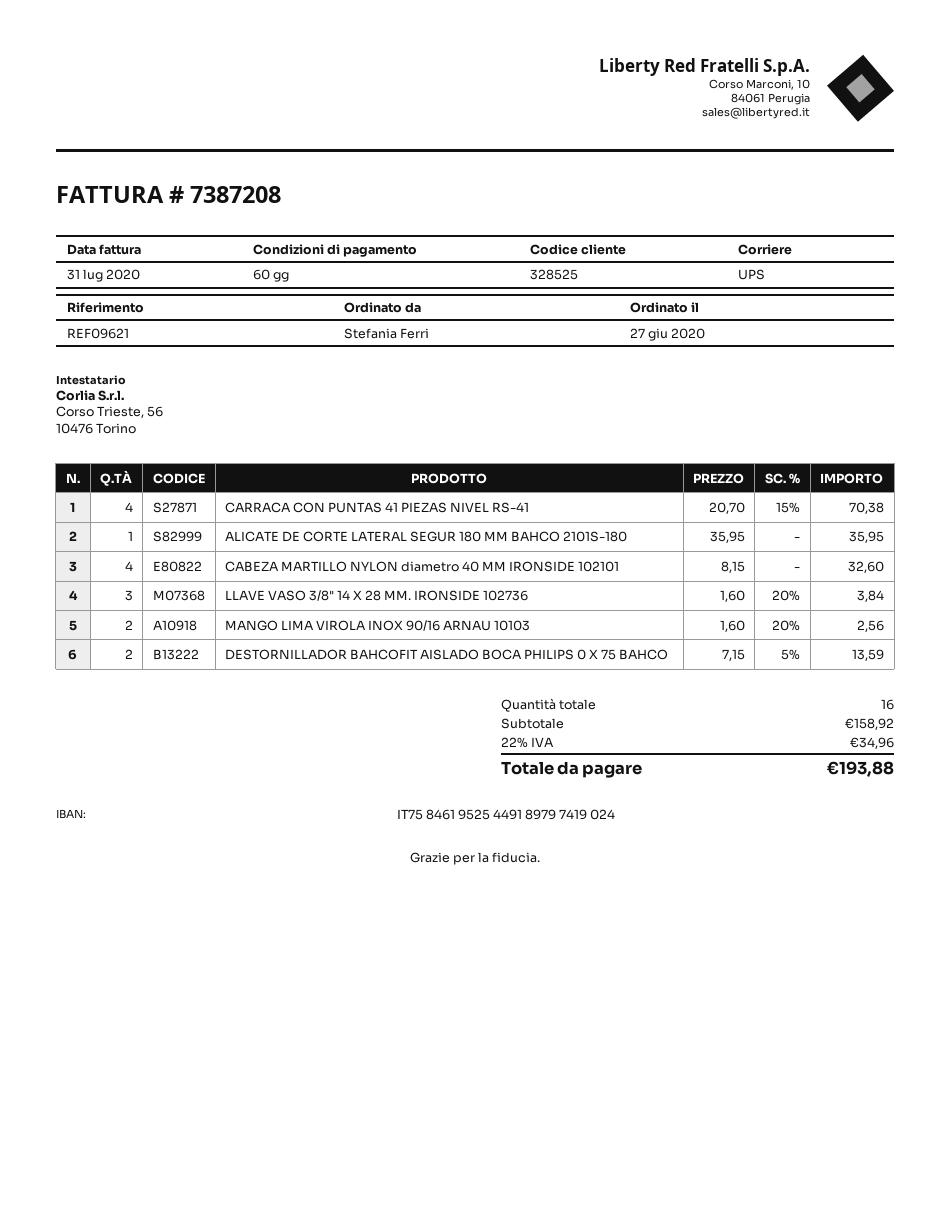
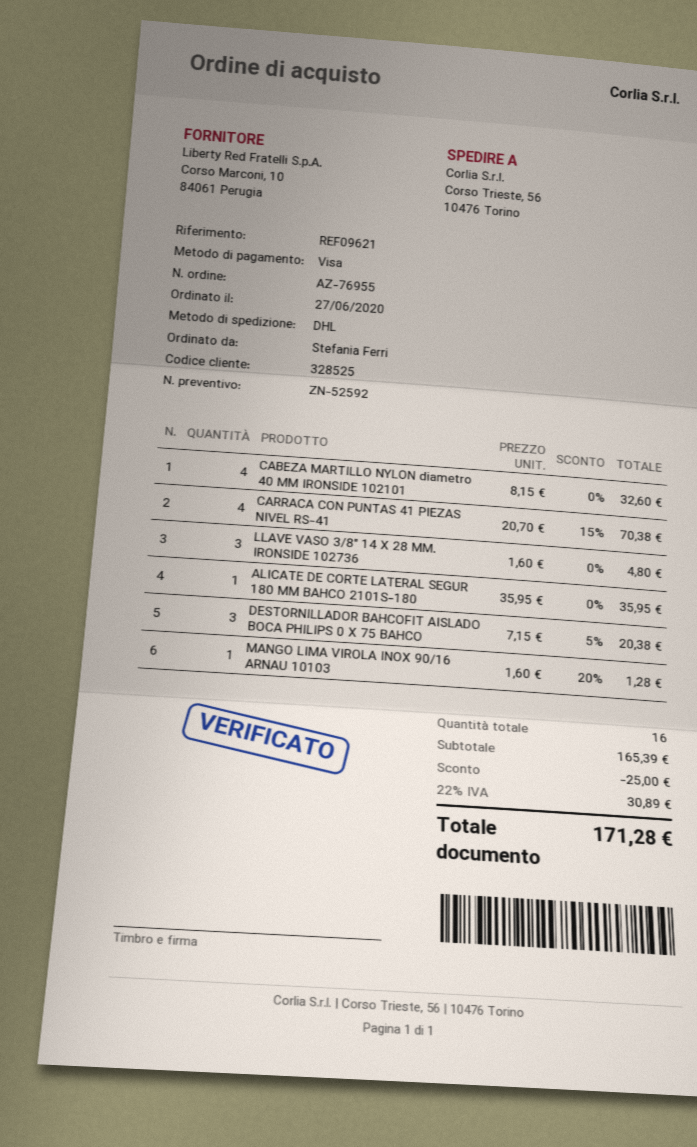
shipping method: UPS -> DHL
LLAVE VASO 3/8" 14 X 28 MM. IRONSIDE 102736: 3 x 1.60 - 20% = 3.84 -> 3 x 1.60 = 4.80
MANGO LIMA VIROLA INOX 90/16 ARNAU 10103: 2 x 1.60 - 20% = 2.56 -> 1 x 1.60 - 20% = 1.28
DESTORNILLADOR BAHCOFIT AISLADO BOCA PHILIPS 0 X 75 BAHCO: 2 x 7.15 - 5% = 13.59 -> 3 x 7.15 - 5% = 20.38
subtotal: 158.92 -> 165.39
discount: none -> 25.00
tax: 22% = 34.96 -> 22% = 30.89
total: 193.88 -> 171.28

